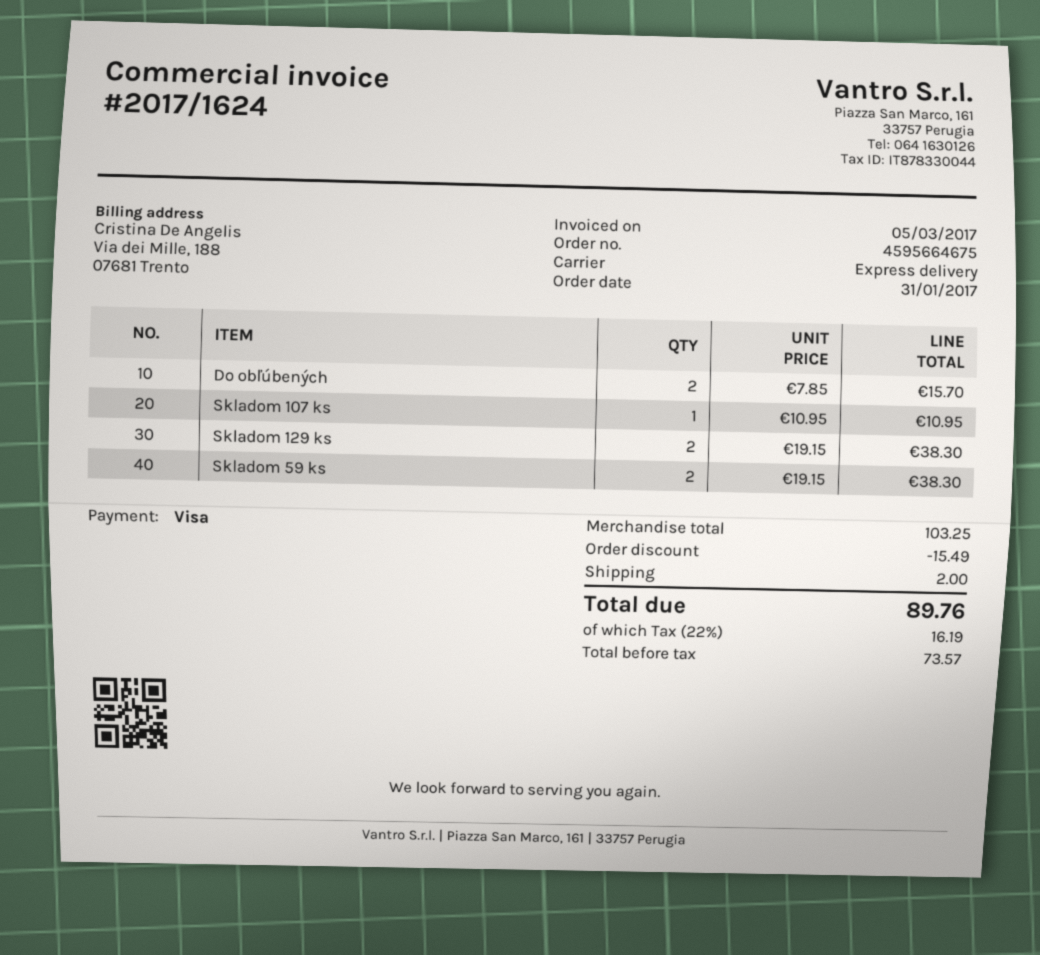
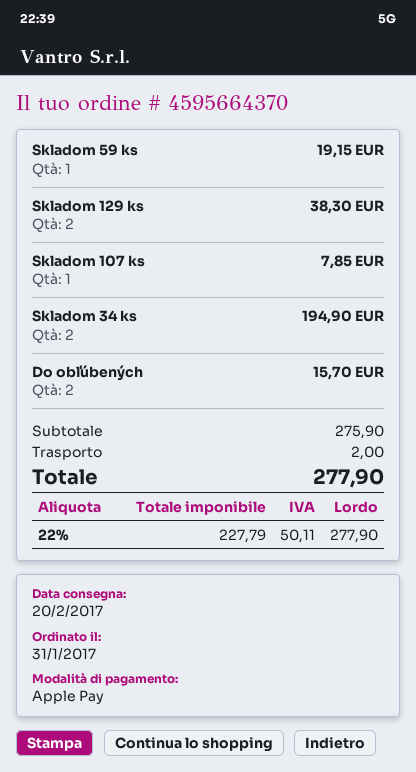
order number: 4595664675 -> 4595664370
payment method: Visa -> Apple Pay
Skladom 107 ks: 1 for 10.95 -> 1 for 7.85
Skladom 59 ks: 2 for 38.30 -> 1 for 19.15
Skladom 34 ks: none -> 2 for 194.90
subtotal: 103.25 -> 275.90
discount: 15.49 -> none
net: 73.57 -> 227.79
tax: 22% = 16.19 -> 22% = 50.11
total: 89.76 -> 277.90

